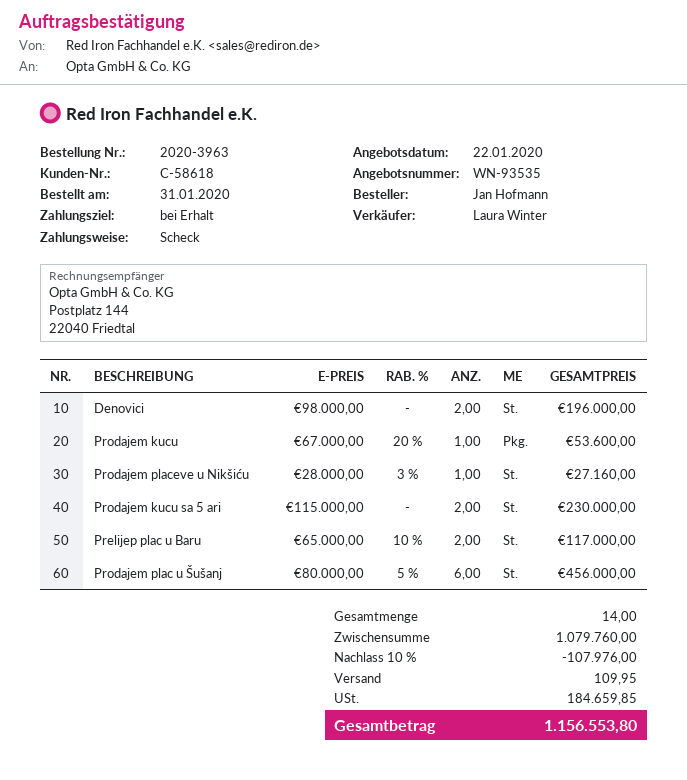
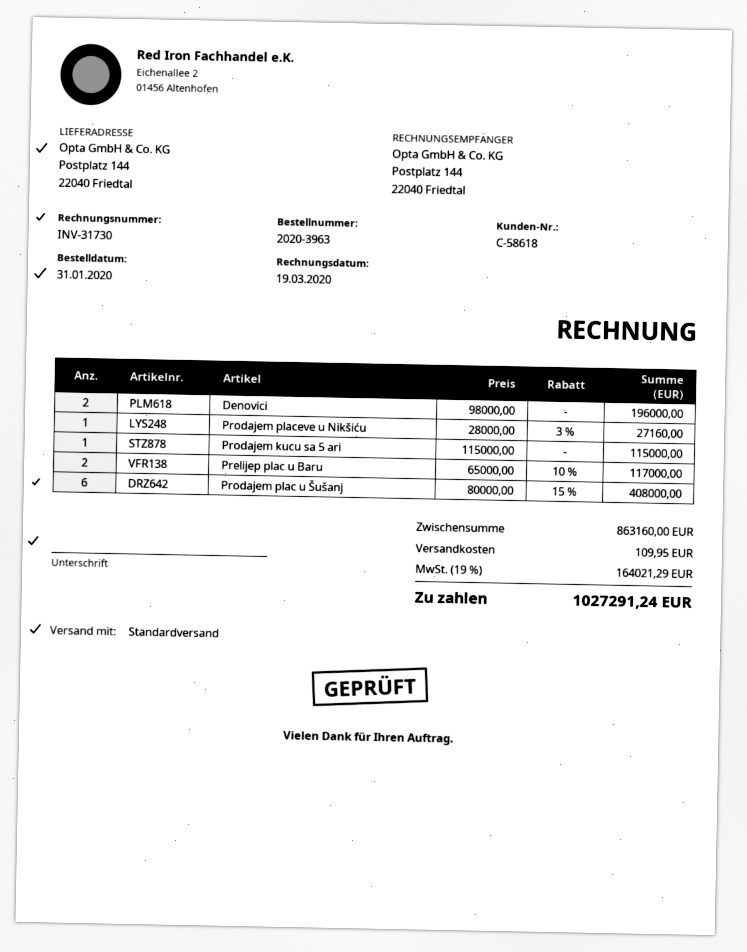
Prodajem kucu: 1 x 67000.00 - 20% = 53600.00 -> none
Prodajem kucu sa 5 ari: 2 x 115000.00 = 230000.00 -> 1 x 115000.00 = 115000.00
Prodajem plac u Šušanj: 6 x 80000.00 - 5% = 456000.00 -> 6 x 80000.00 - 15% = 408000.00
subtotal: 1079760.00 -> 863160.00
discount: 10% = 107976.00 -> none
tax: 184659.85 -> 164021.29
total: 1156553.80 -> 1027291.24

